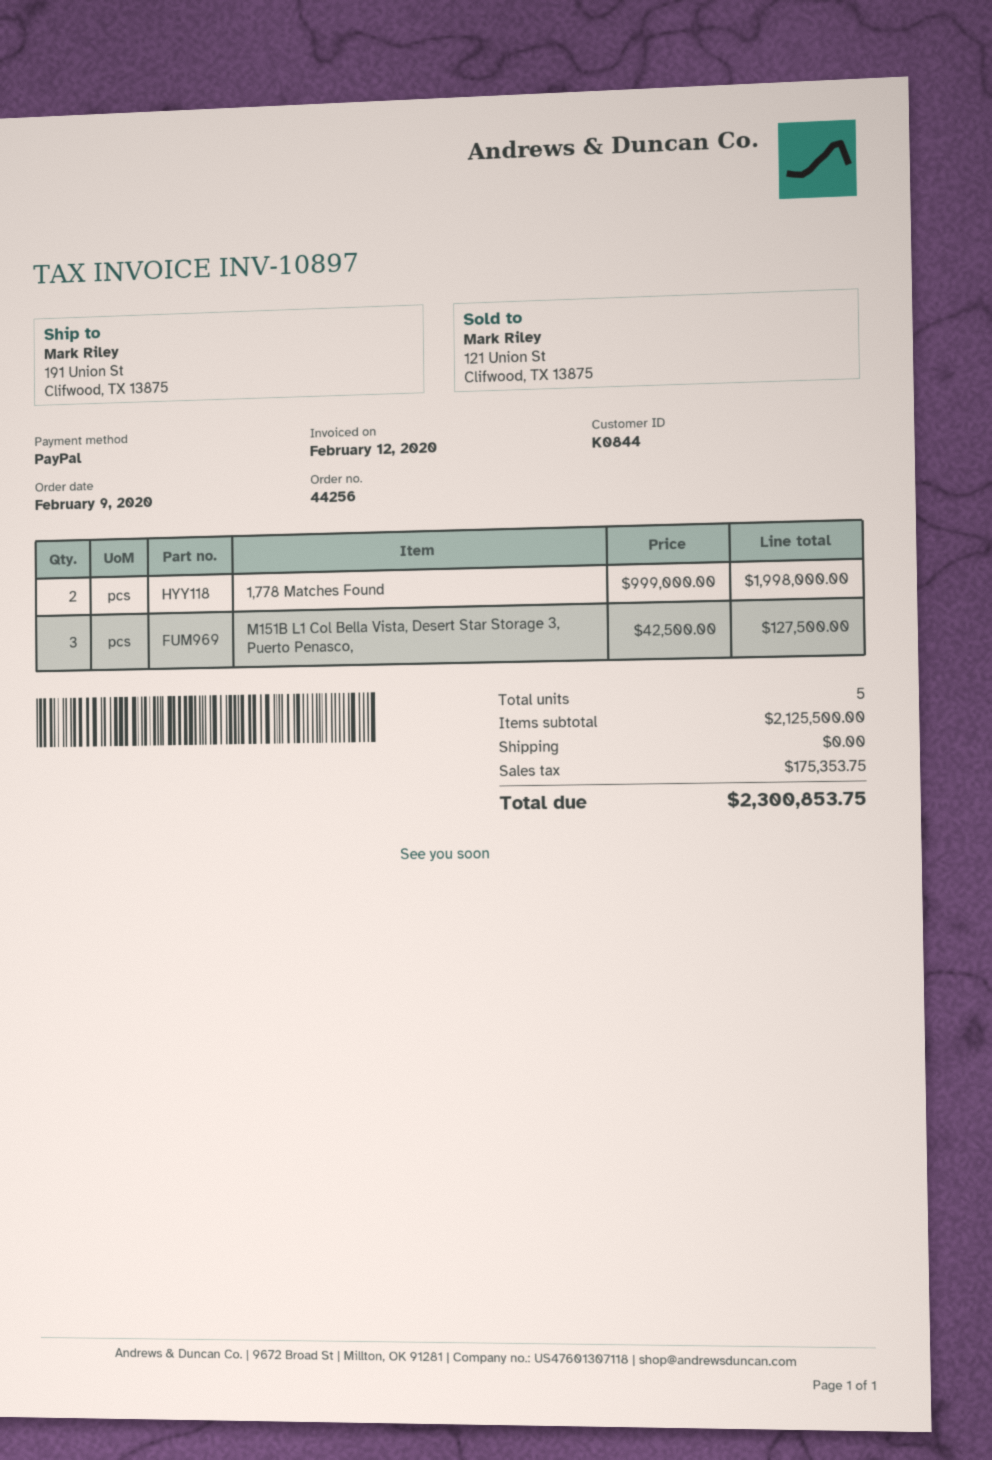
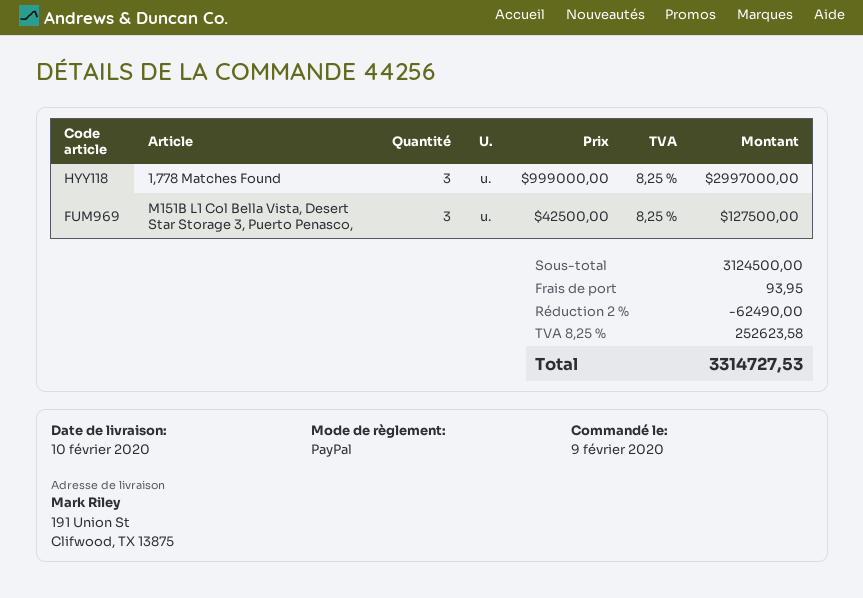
1,778 Matches Found: 2 x 999000.00 = 1998000.00 -> 3 x 999000.00 = 2997000.00
subtotal: 2125500.00 -> 3124500.00
discount: none -> 2% = 62490.00
shipping: 0.00 -> 93.95
tax: 175353.75 -> 252623.58
total: 2300853.75 -> 3314727.53

